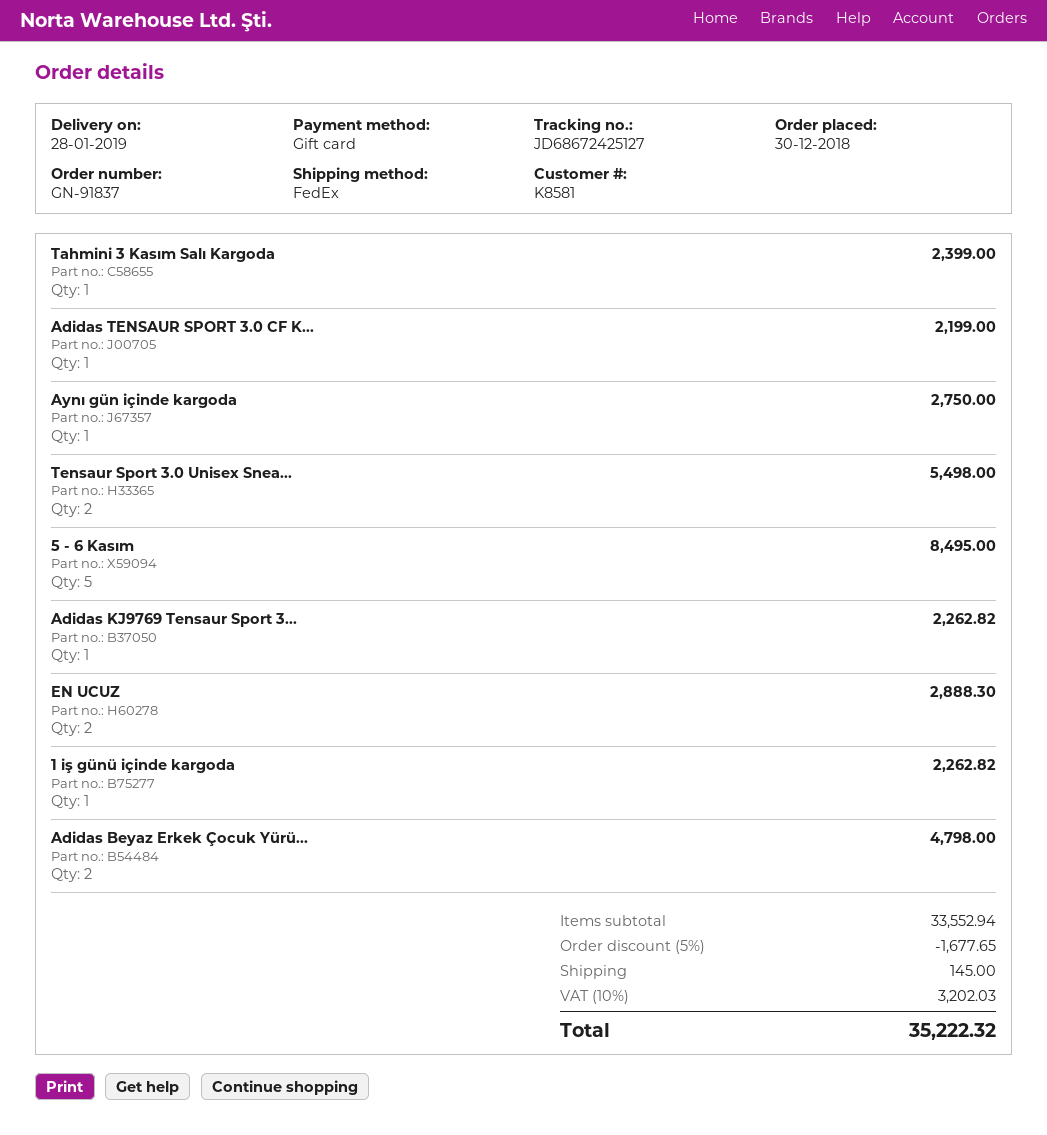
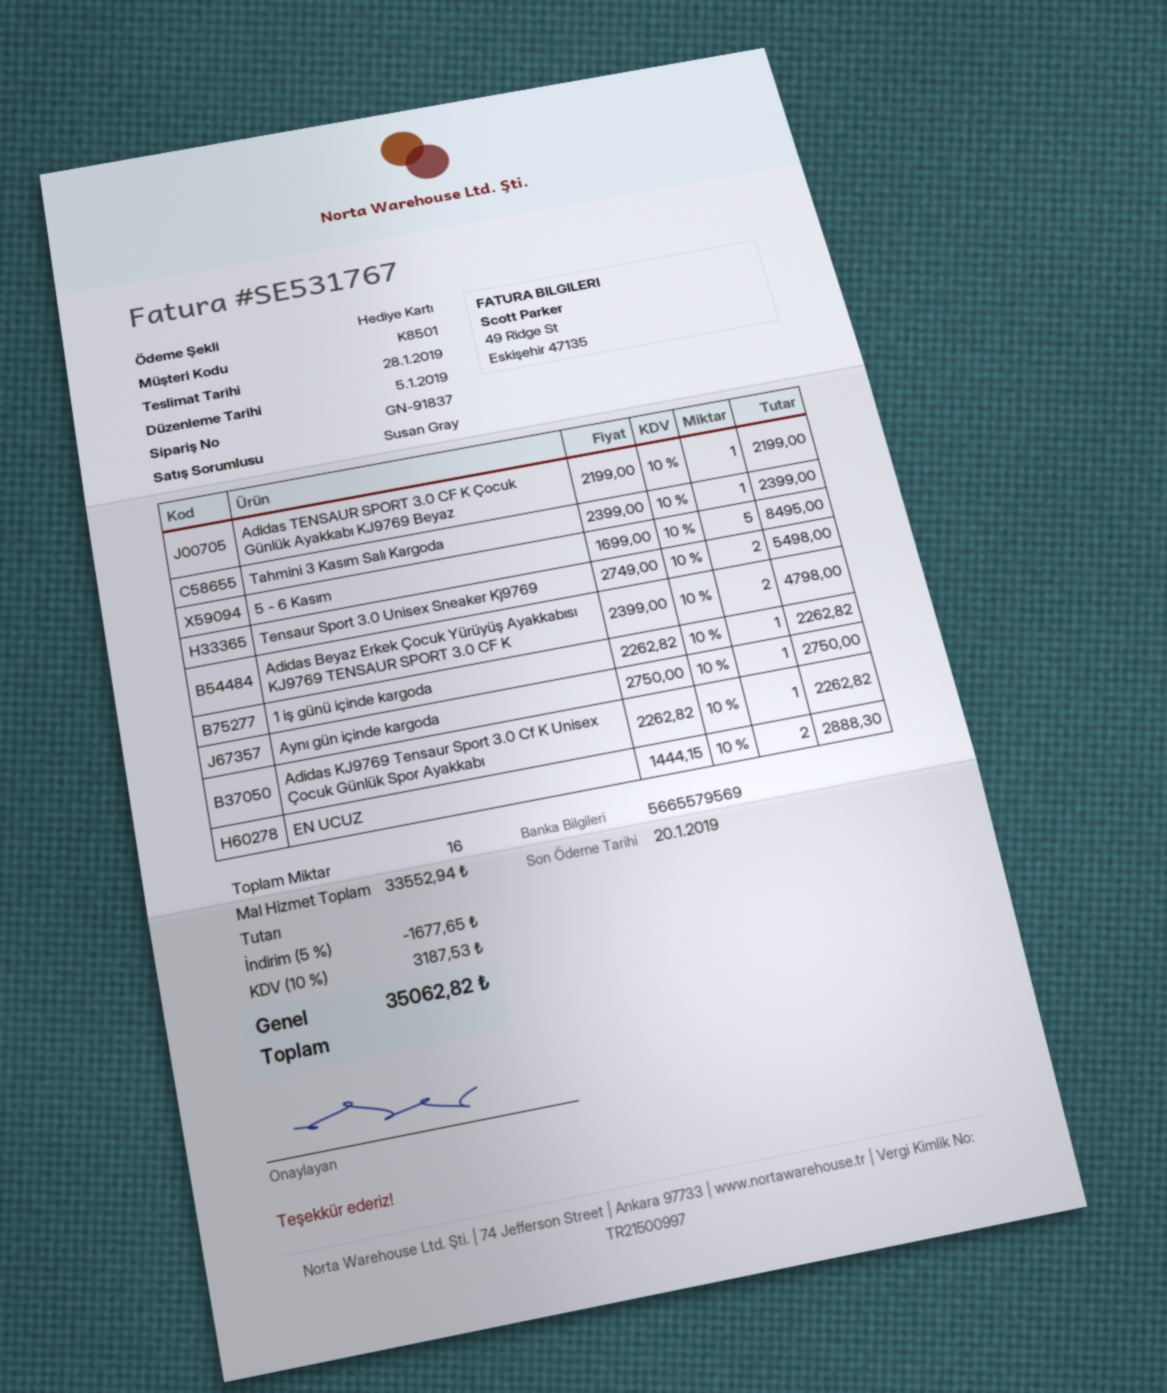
customer number: K8581 -> K8501
shipping: 145.00 -> none
tax: 10% = 3202.03 -> 10% = 3187.53
total: 35222.32 -> 35062.82

